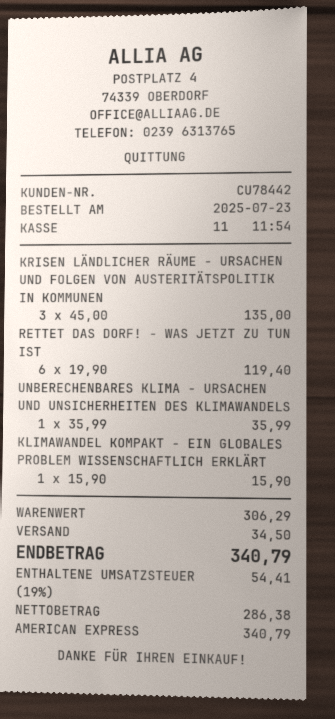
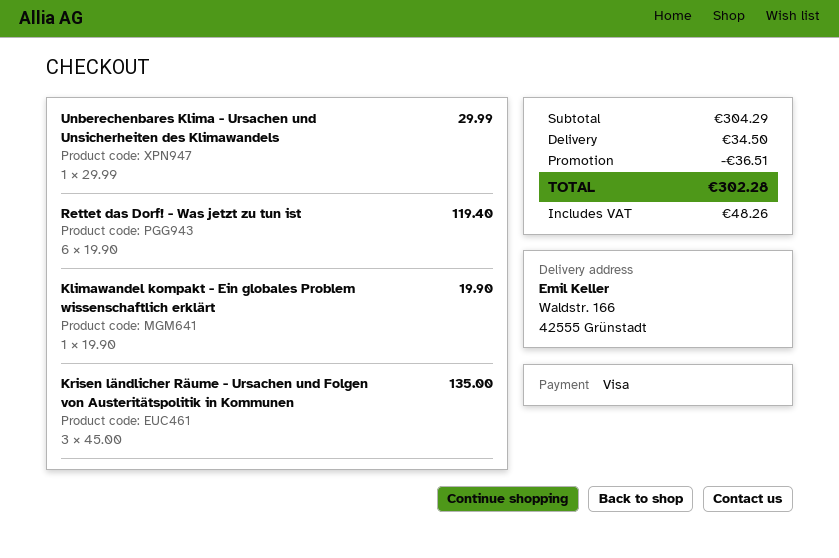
payment method: American Express -> Visa
UNBERECHENBARES KLIMA - URSACHEN UND UNSICHERHEITEN DES KLIMAWANDELS: 1 x 35.99 = 35.99 -> 1 x 29.99 = 29.99
KLIMAWANDEL KOMPAKT - EIN GLOBALES PROBLEM WISSENSCHAFTLICH ERKLÄRT: 1 x 15.90 = 15.90 -> 1 x 19.90 = 19.90
subtotal: 306.29 -> 304.29
discount: none -> 36.51
tax: 54.41 -> 48.26
total: 340.79 -> 302.28

